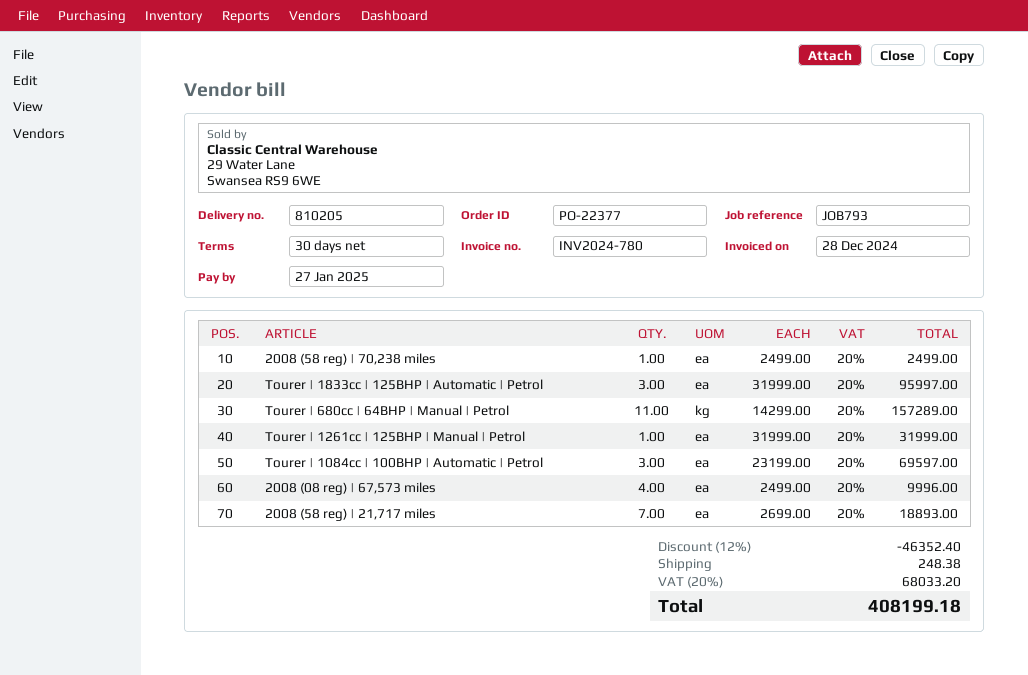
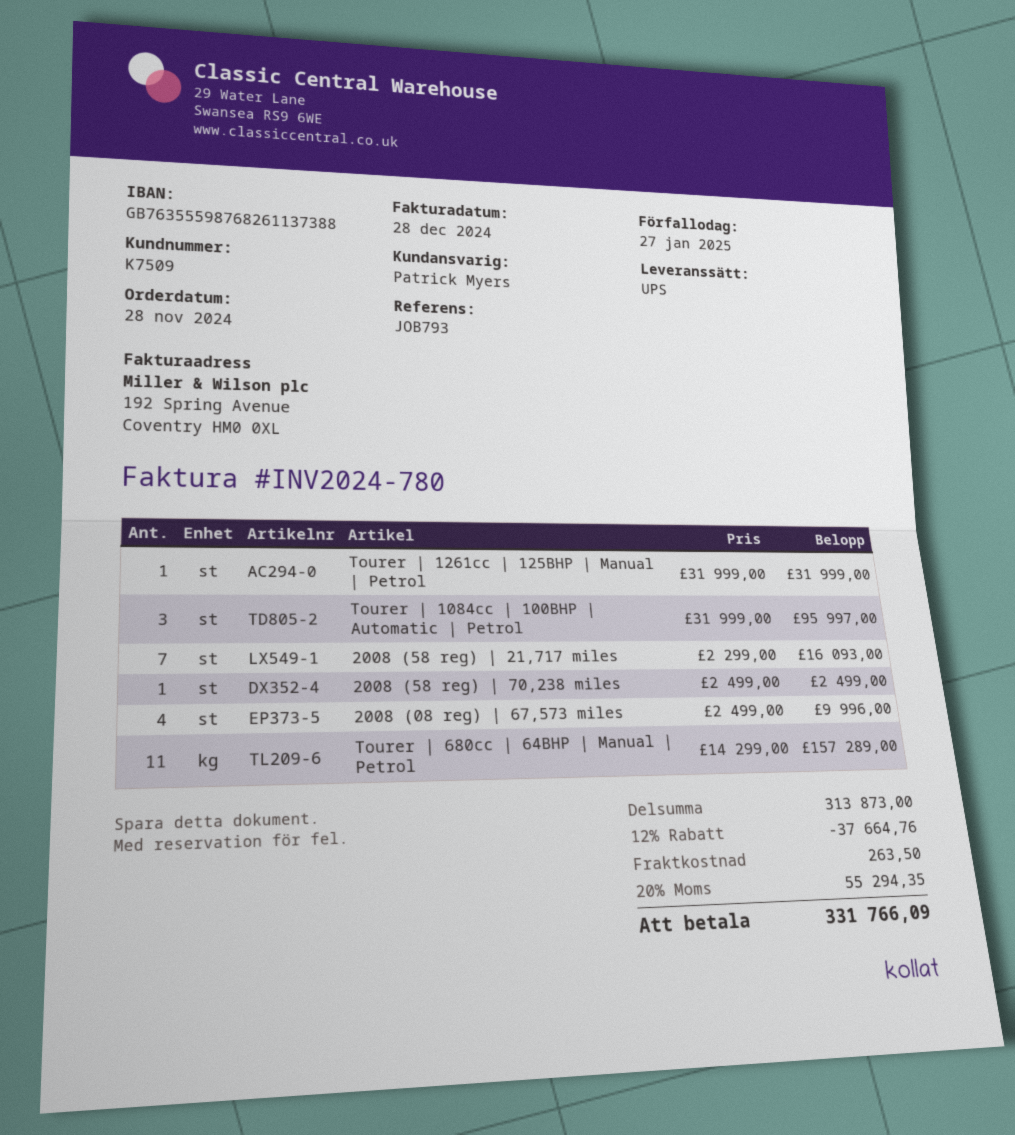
Tourer | 1833cc | 125BHP | Automatic | Petrol: 3 x 31999.00 = 95997.00 -> none
Tourer | 1084cc | 100BHP | Automatic | Petrol: 3 x 23199.00 = 69597.00 -> 3 x 31999.00 = 95997.00
2008 (58 reg) | 21,717 miles: 7 x 2699.00 = 18893.00 -> 7 x 2299.00 = 16093.00
discount: 12% = 46352.40 -> 12% = 37664.76
shipping: 248.38 -> 263.50
tax: 20% = 68033.20 -> 20% = 55294.35
total: 408199.18 -> 331766.09

